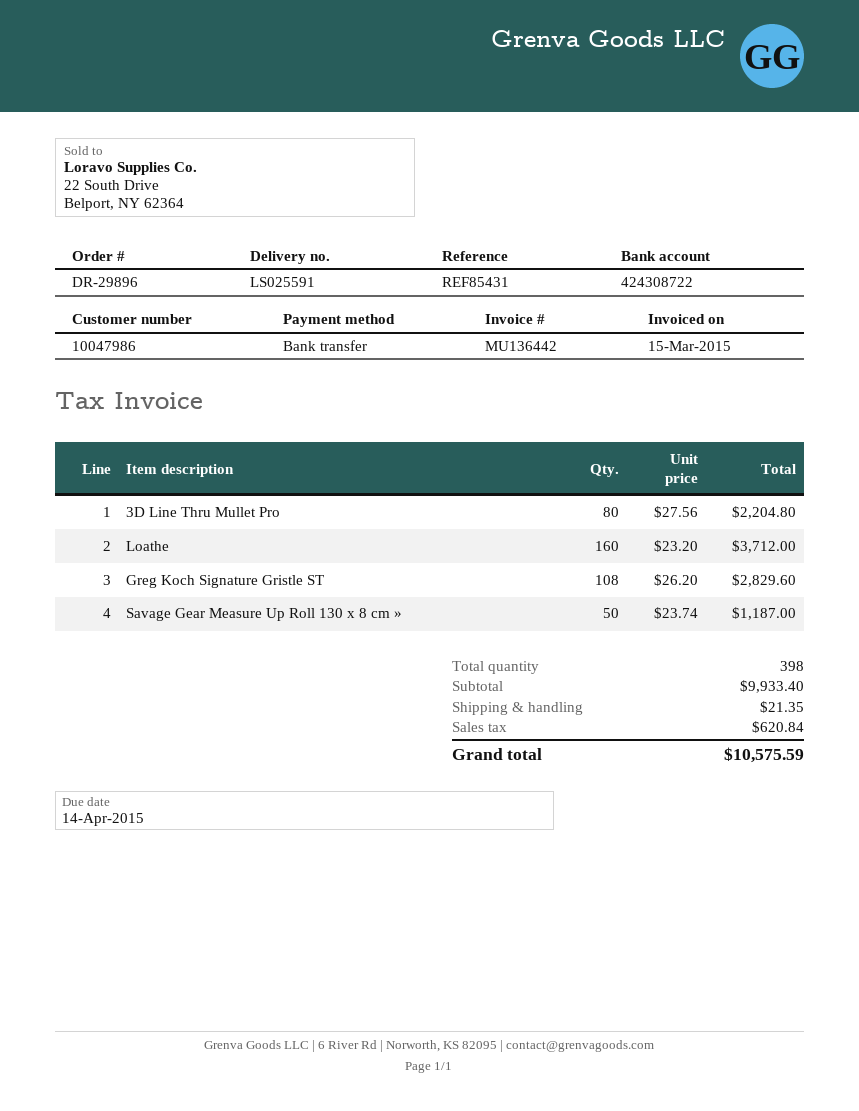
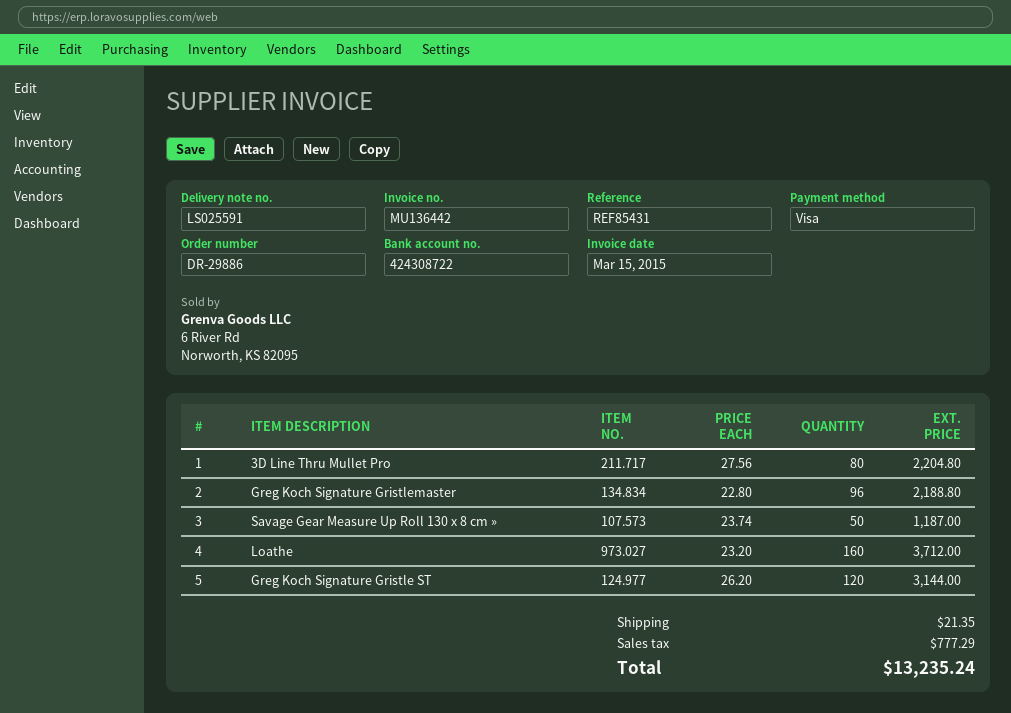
order number: DR-29896 -> DR-29886
payment method: bank transfer -> Visa
Greg Koch Signature Gristle ST: 108 x 26.20 = 2829.60 -> 120 x 26.20 = 3144.00
Greg Koch Signature Gristlemaster: none -> 96 x 22.80 = 2188.80
tax: 620.84 -> 777.29
total: 10575.59 -> 13235.24

